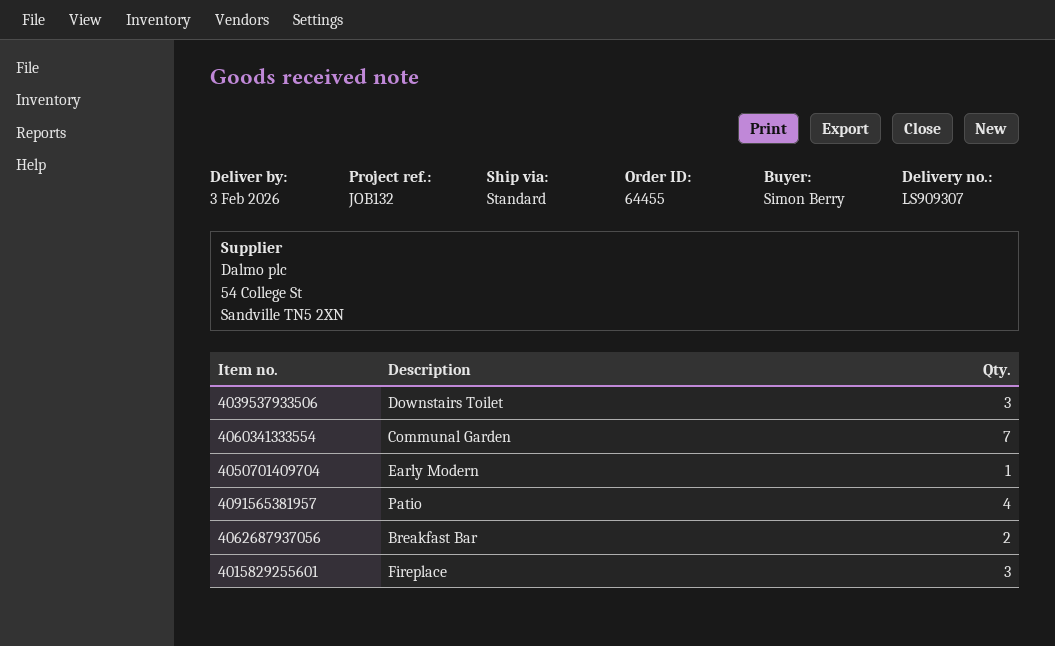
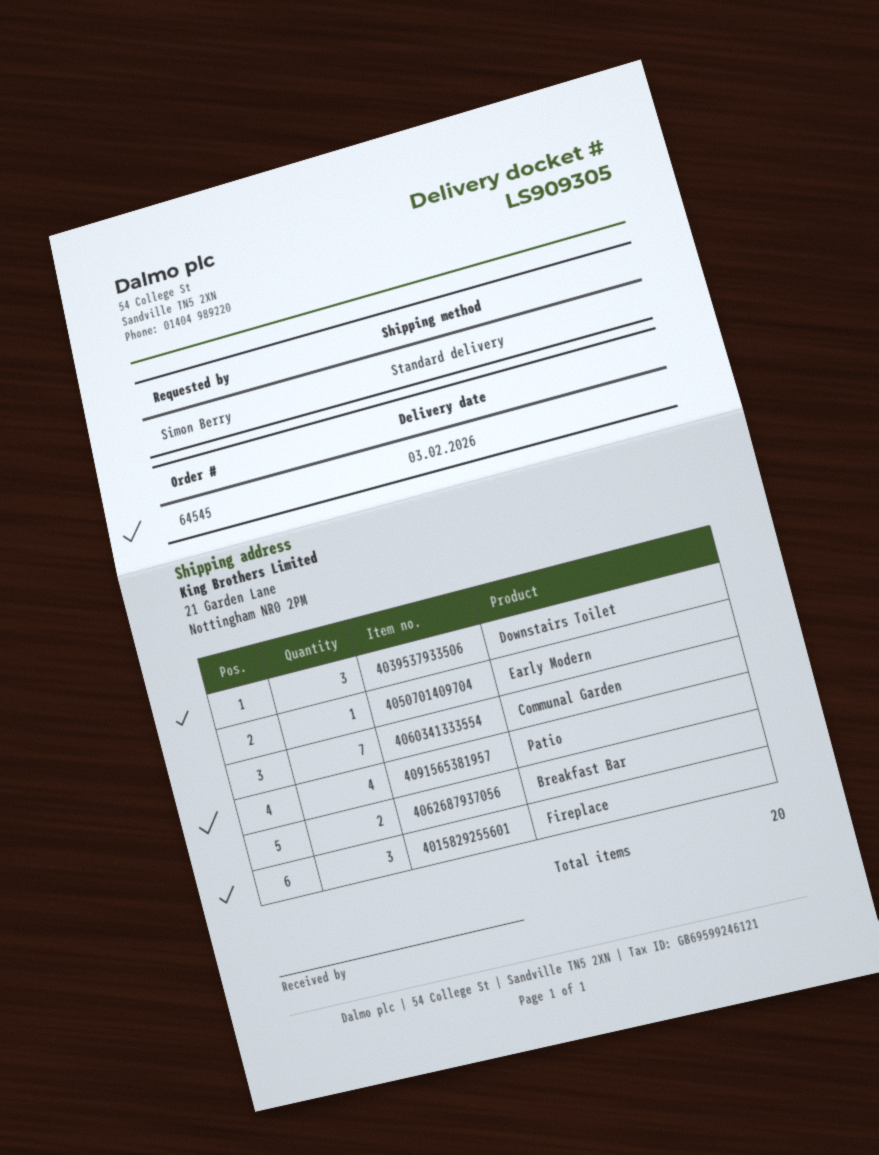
order number: 64455 -> 64545
delivery note number: LS909307 -> LS909305

